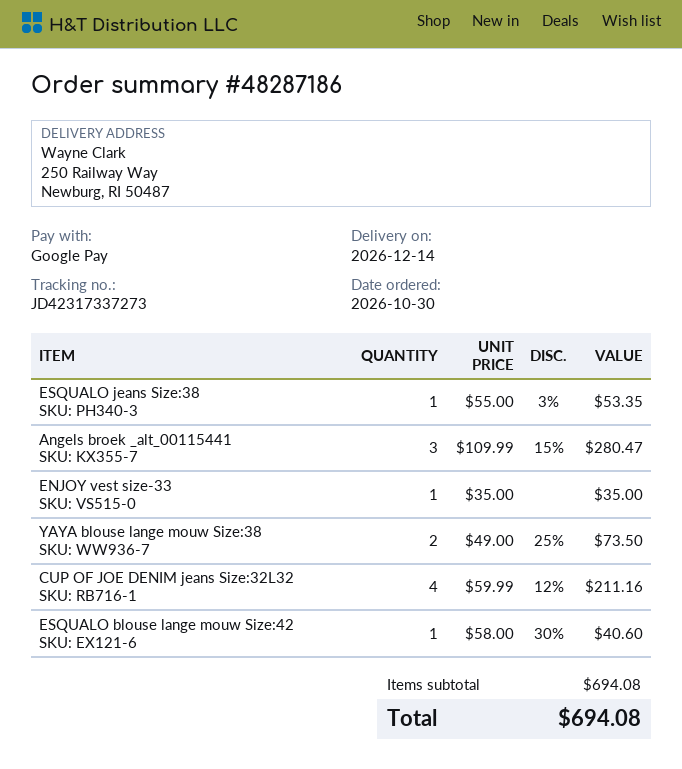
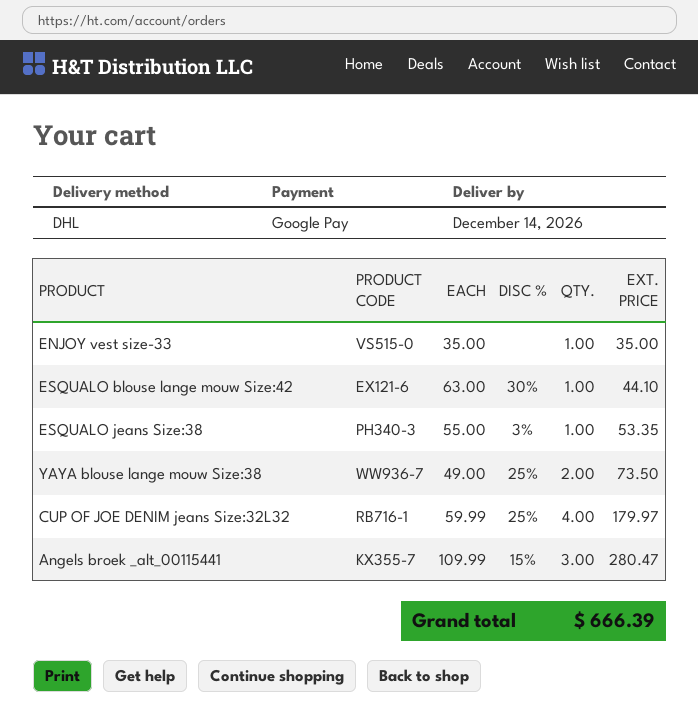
CUP OF JOE DENIM jeans Size:32L32: 4 x 59.99 - 12% = 211.16 -> 4 x 59.99 - 25% = 179.97
ESQUALO blouse lange mouw Size:42: 1 x 58.00 - 30% = 40.60 -> 1 x 63.00 - 30% = 44.10
total: 694.08 -> 666.39

